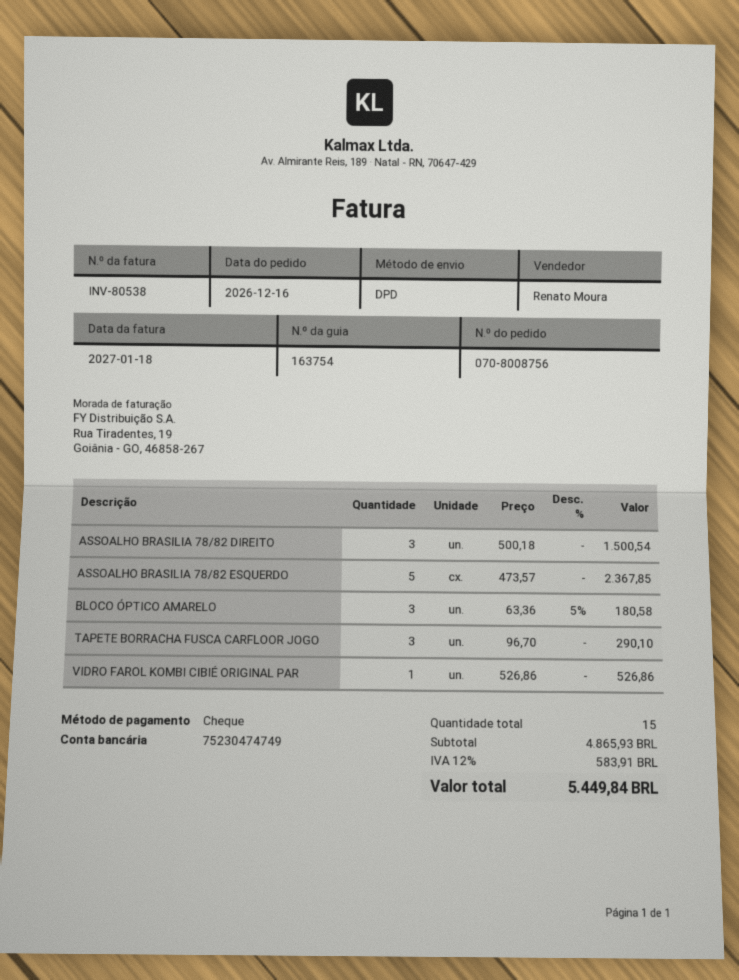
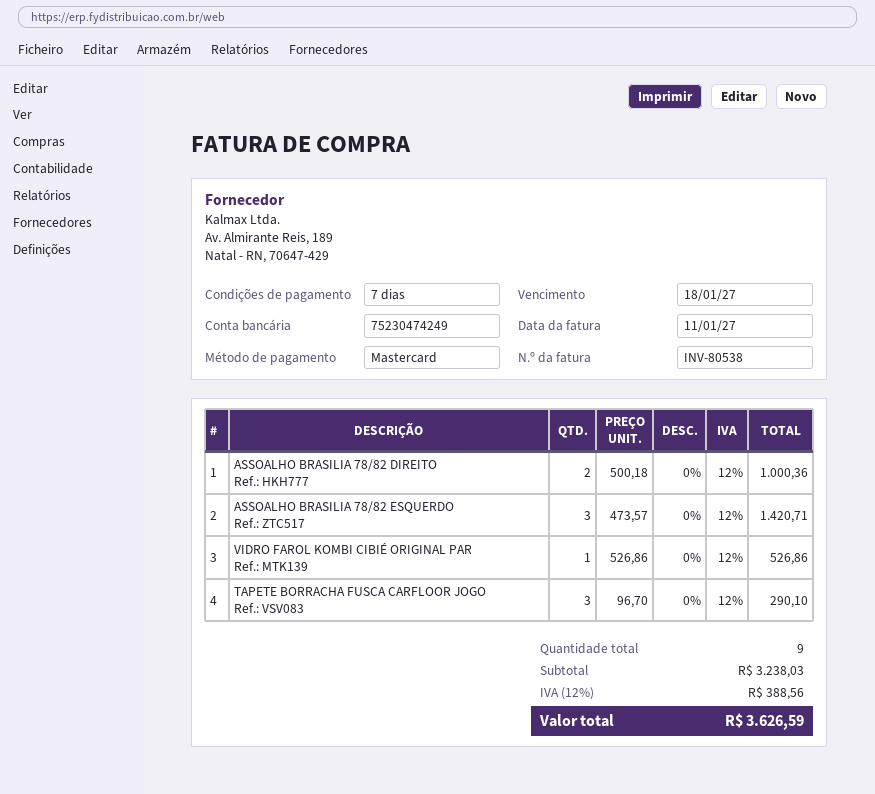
invoice date: 2027-01-18 -> 2027-01-11
payment method: cheque -> Mastercard
bank account: 75230474749 -> 75230474249
ASSOALHO BRASILIA 78/82 DIREITO: 3 x 500.18 = 1500.54 -> 2 x 500.18 = 1000.36
ASSOALHO BRASILIA 78/82 ESQUERDO: 5 x 473.57 = 2367.85 -> 3 x 473.57 = 1420.71
BLOCO ÓPTICO AMARELO: 3 x 63.36 - 5% = 180.58 -> none
total quantity: 15 -> 9
subtotal: 4865.93 -> 3238.03
tax: 12% = 583.91 -> 12% = 388.56
total: 5449.84 -> 3626.59

